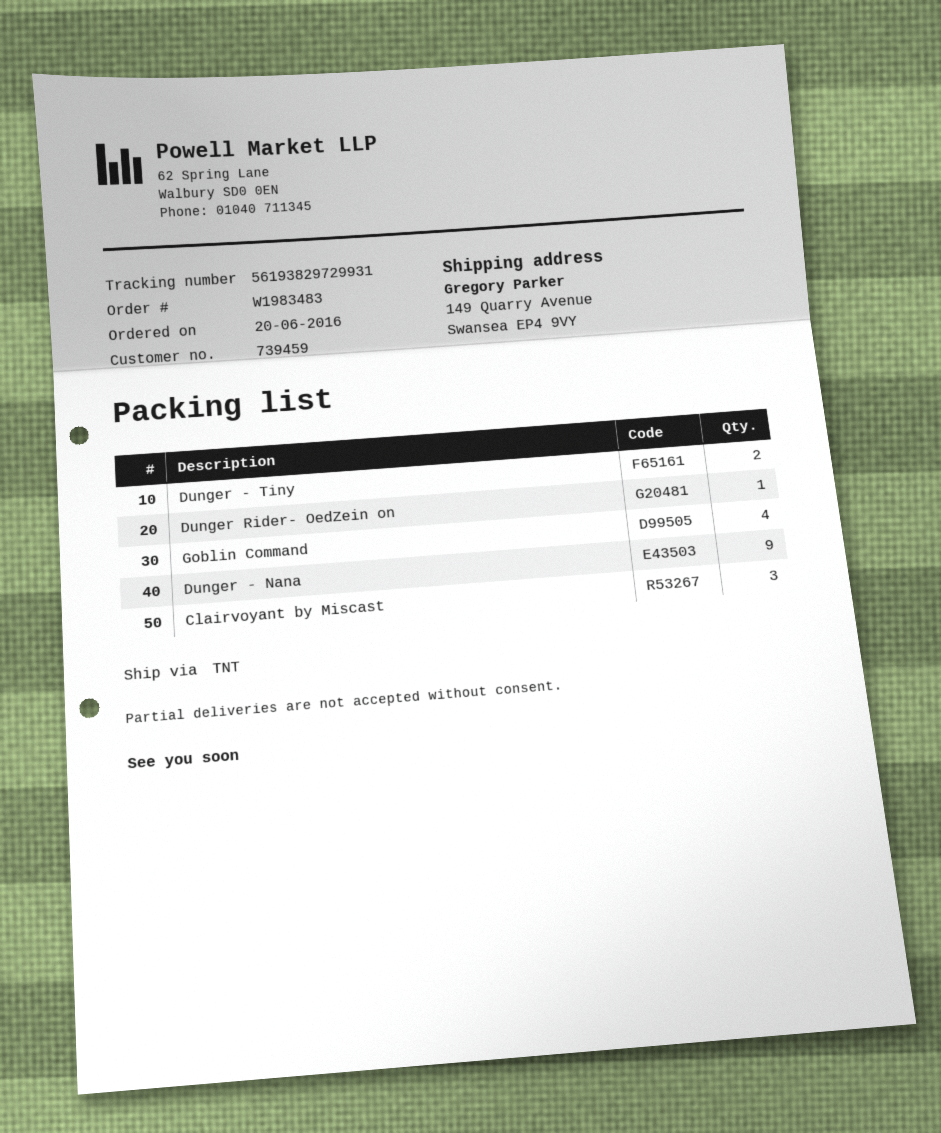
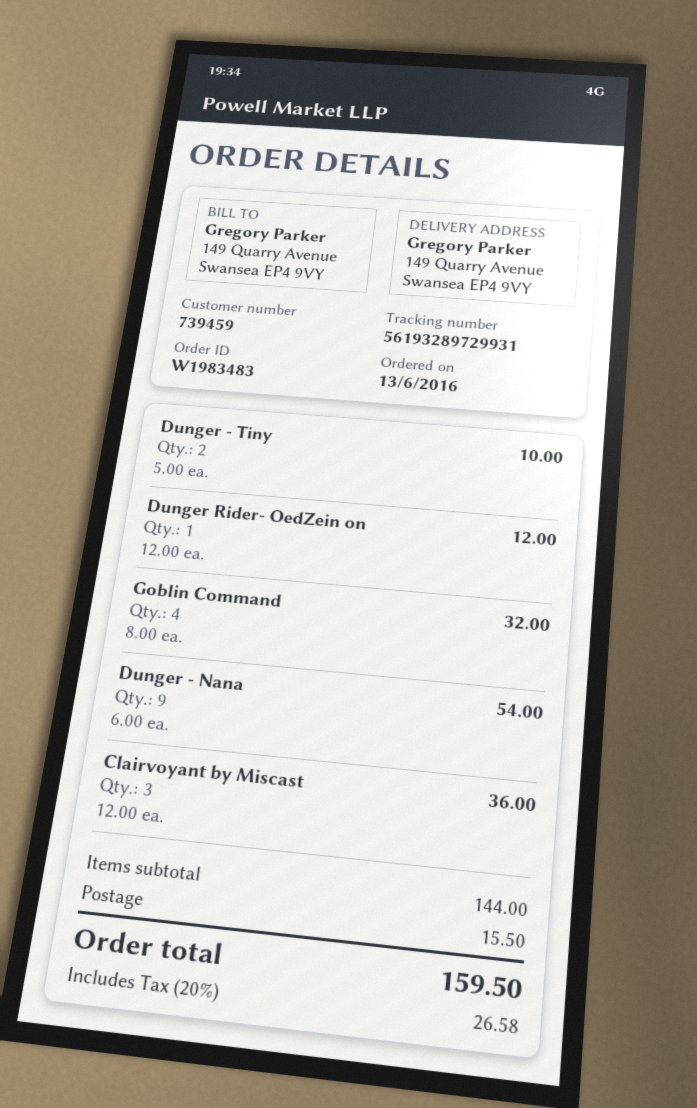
order date: 2016-06-20 -> 2016-06-13
tracking number: 56193829729931 -> 56193289729931

